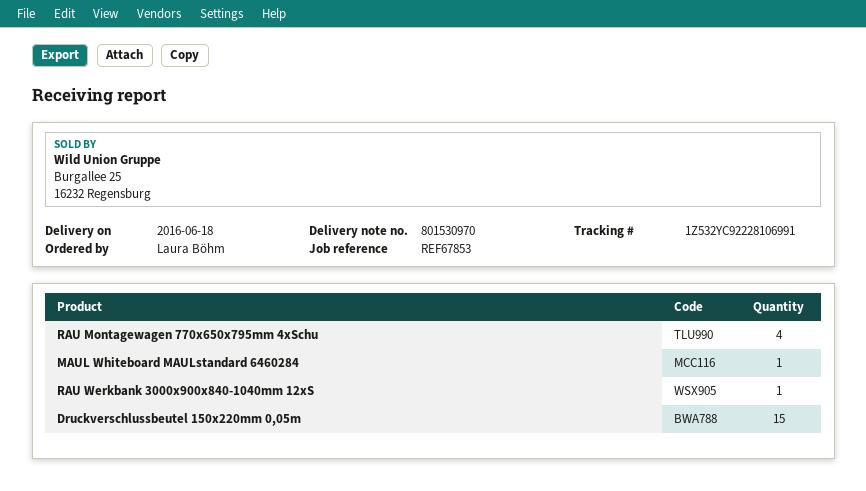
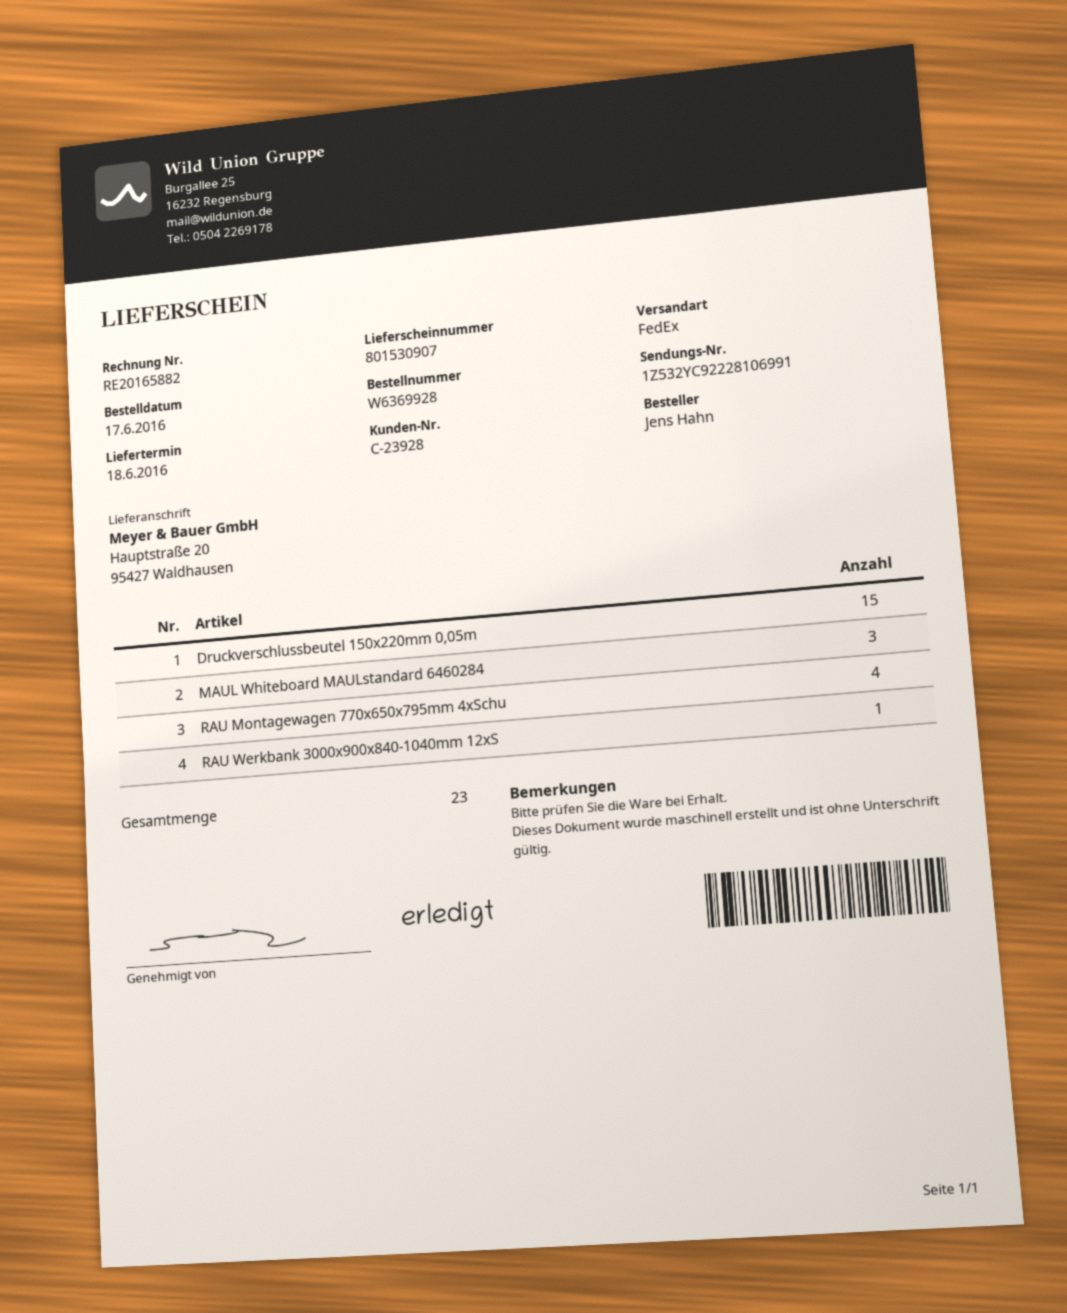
delivery note number: 801530970 -> 801530907
ordered by: Laura Böhm -> Jens Hahn
MAUL Whiteboard MAULstandard 6460284: 1 -> 3

